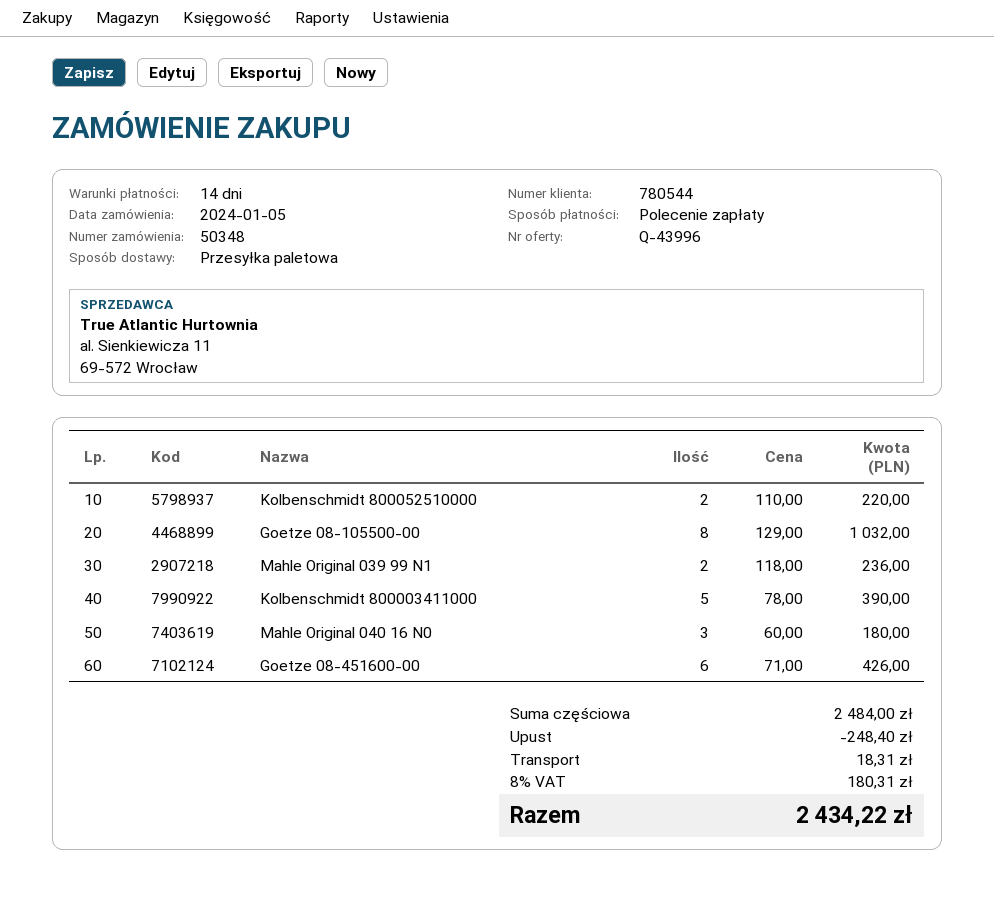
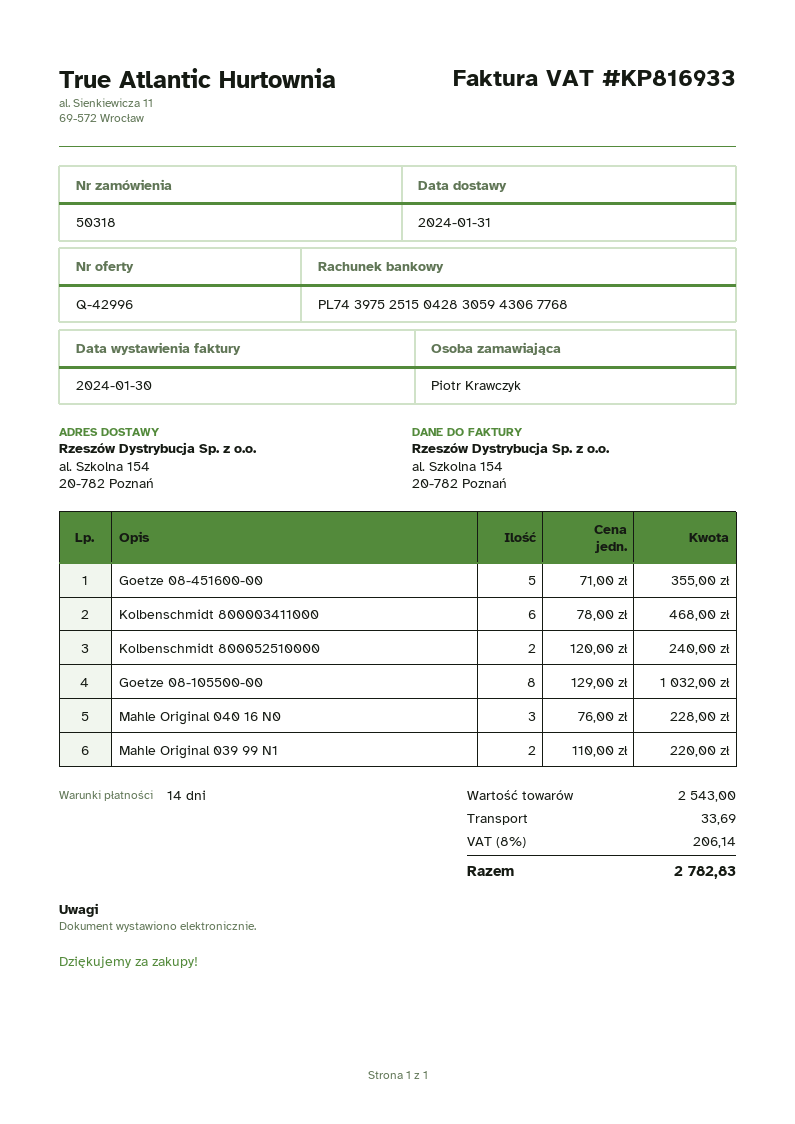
quote number: Q-43996 -> Q-42996
order number: 50348 -> 50318
Kolbenschmidt 800052510000: 2 x 110.00 = 220.00 -> 2 x 120.00 = 240.00
Mahle Original 039 99 N1: 2 x 118.00 = 236.00 -> 2 x 110.00 = 220.00
Kolbenschmidt 800003411000: 5 x 78.00 = 390.00 -> 6 x 78.00 = 468.00
Mahle Original 040 16 N0: 3 x 60.00 = 180.00 -> 3 x 76.00 = 228.00
Goetze 08-451600-00: 6 x 71.00 = 426.00 -> 5 x 71.00 = 355.00
subtotal: 2484.00 -> 2543.00
discount: 248.40 -> none
shipping: 18.31 -> 33.69
tax: 8% = 180.31 -> 8% = 206.14
total: 2434.22 -> 2782.83

